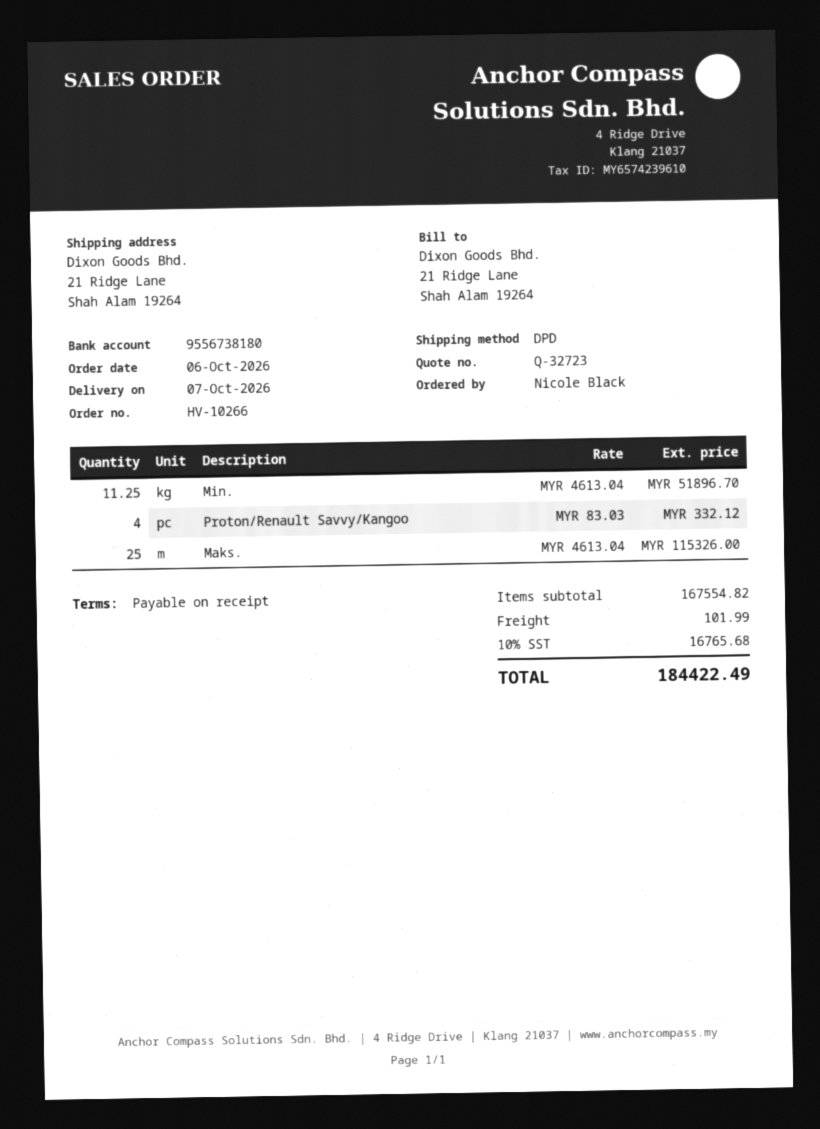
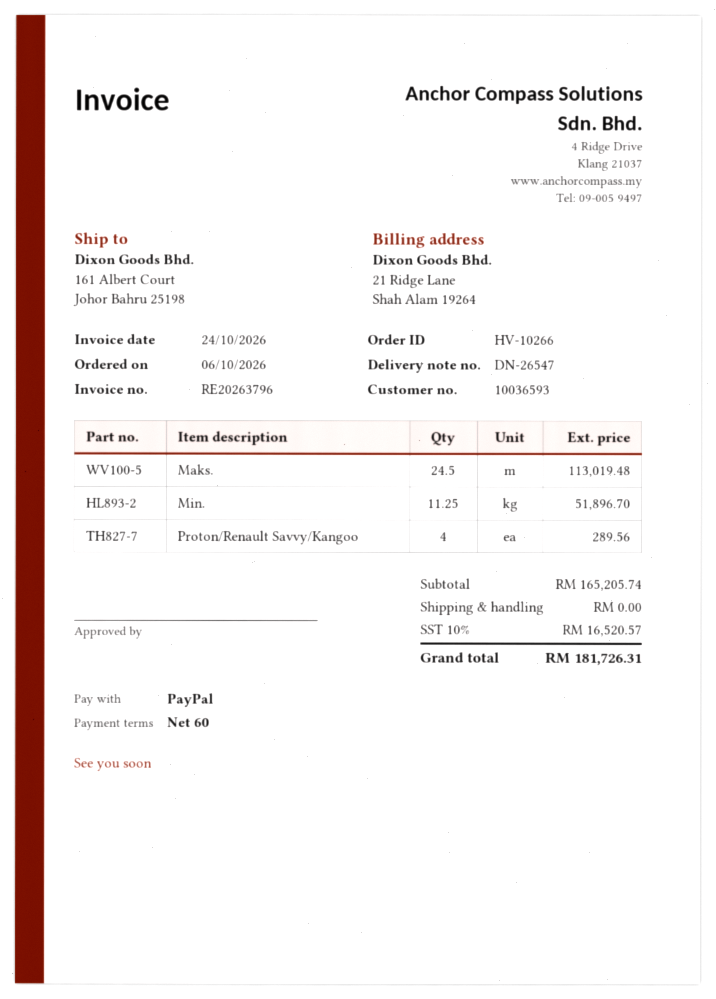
payment terms: on receipt -> 60 days
ship to: 21 Ridge Lane, Shah Alam 19264 -> 161 Albert Court, Johor Bahru 25198
Proton/Renault Savvy/Kangoo: 4 for 332.12 -> 4 for 289.56
Maks.: 25 for 115326.00 -> 24.5 for 113019.48
subtotal: 167554.82 -> 165205.74
shipping: 101.99 -> 0.00
tax: 10% = 16765.68 -> 10% = 16520.57
total: 184422.49 -> 181726.31

